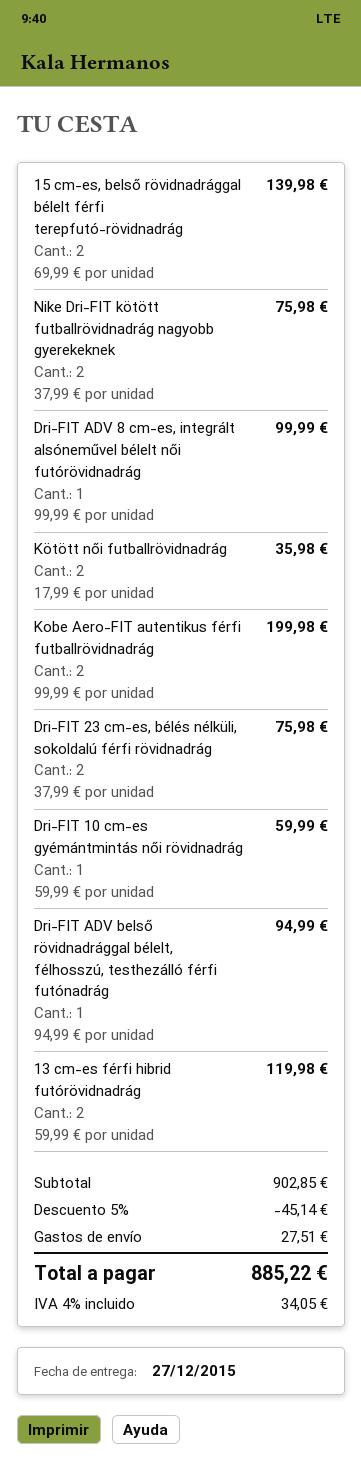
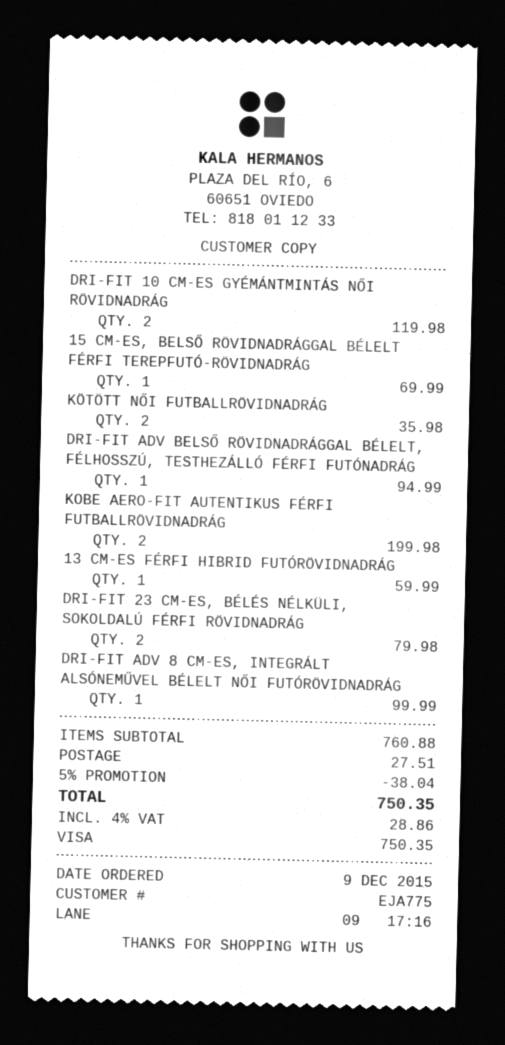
15 cm-es, belső rövidnadrággal bélelt férfi terepfutó-rövidnadrág: 2 for 139.98 -> 1 for 69.99
Nike Dri-FIT kötött futballrövidnadrág nagyobb gyerekeknek: 2 for 75.98 -> none
Dri-FIT 23 cm-es, bélés nélküli, sokoldalú férfi rövidnadrág: 2 for 75.98 -> 2 for 79.98
Dri-FIT 10 cm-es gyémántmintás női rövidnadrág: 1 for 59.99 -> 2 for 119.98
13 cm-es férfi hibrid futórövidnadrág: 2 for 119.98 -> 1 for 59.99
subtotal: 902.85 -> 760.88
discount: 5% = 45.14 -> 5% = 38.04
tax: 4% = 34.05 -> 4% = 28.86
total: 885.22 -> 750.35

